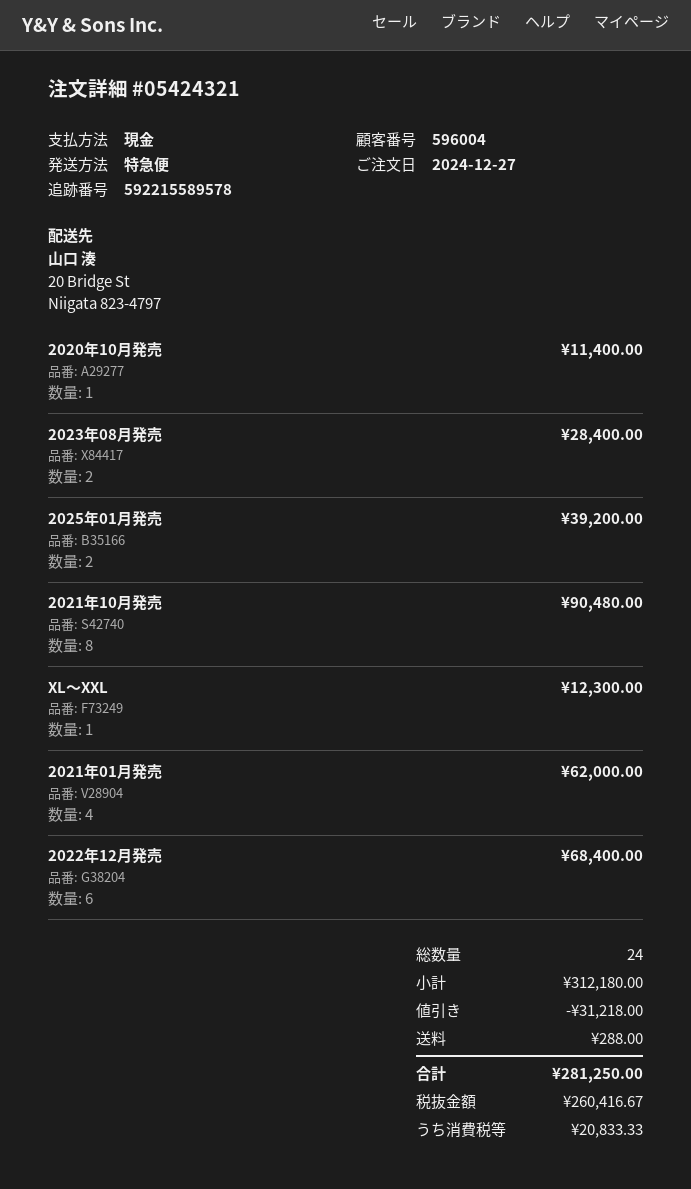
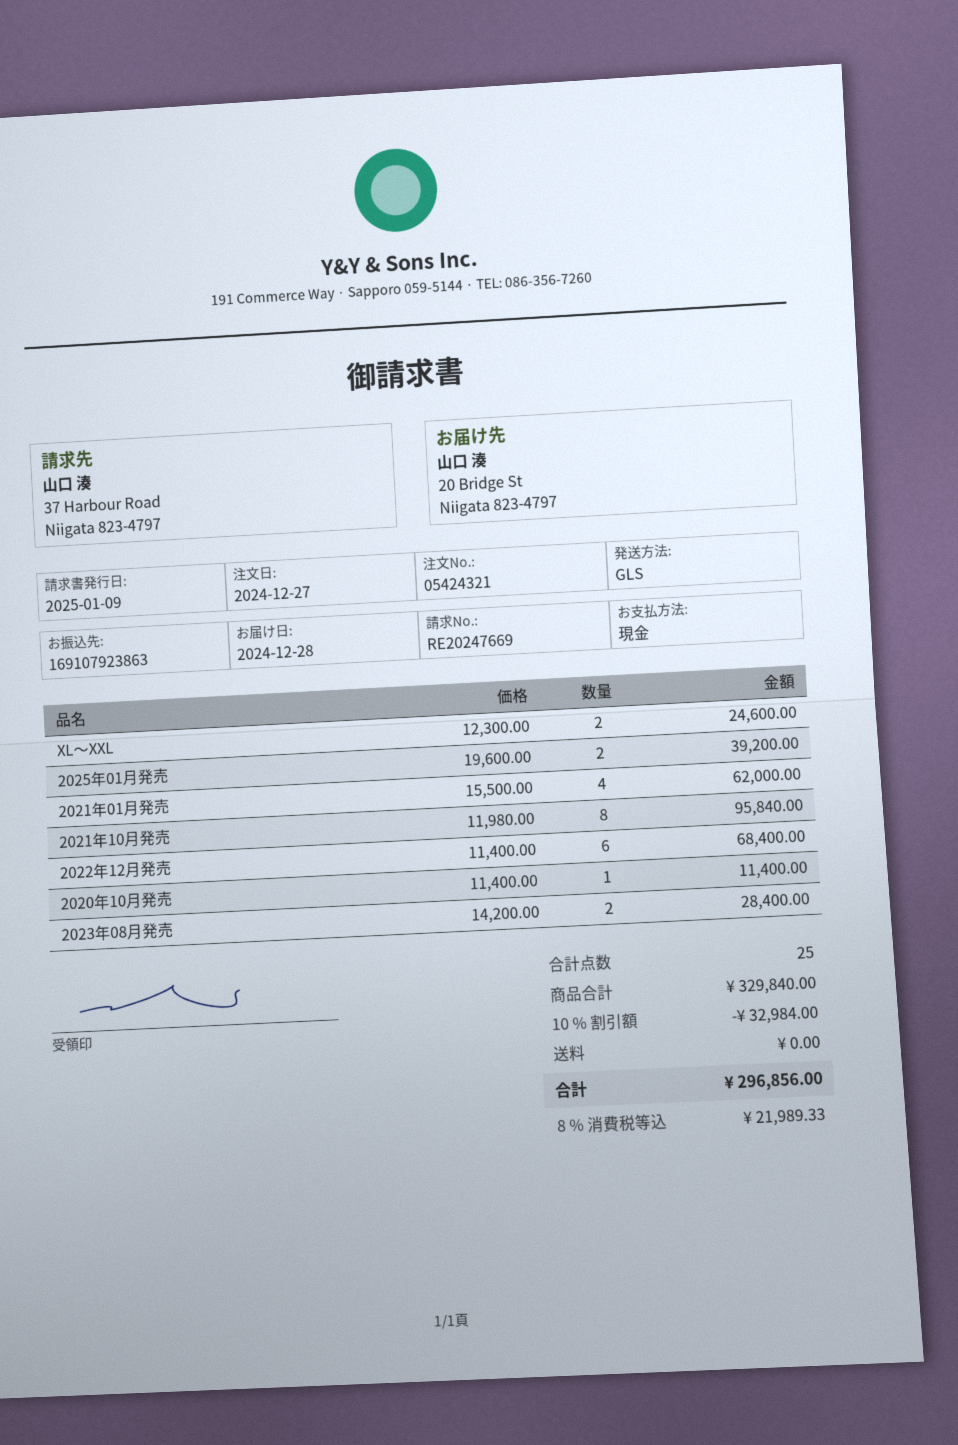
shipping method: express -> GLS
2021年10月発売: 8 for 90480.00 -> 8 for 95840.00
XL〜XXL: 1 for 12300.00 -> 2 for 24600.00
total quantity: 24 -> 25
subtotal: 312180.00 -> 329840.00
discount: 31218.00 -> 32984.00
shipping: 288.00 -> 0.00
tax: 20833.33 -> 21989.33
total: 281250.00 -> 296856.00

